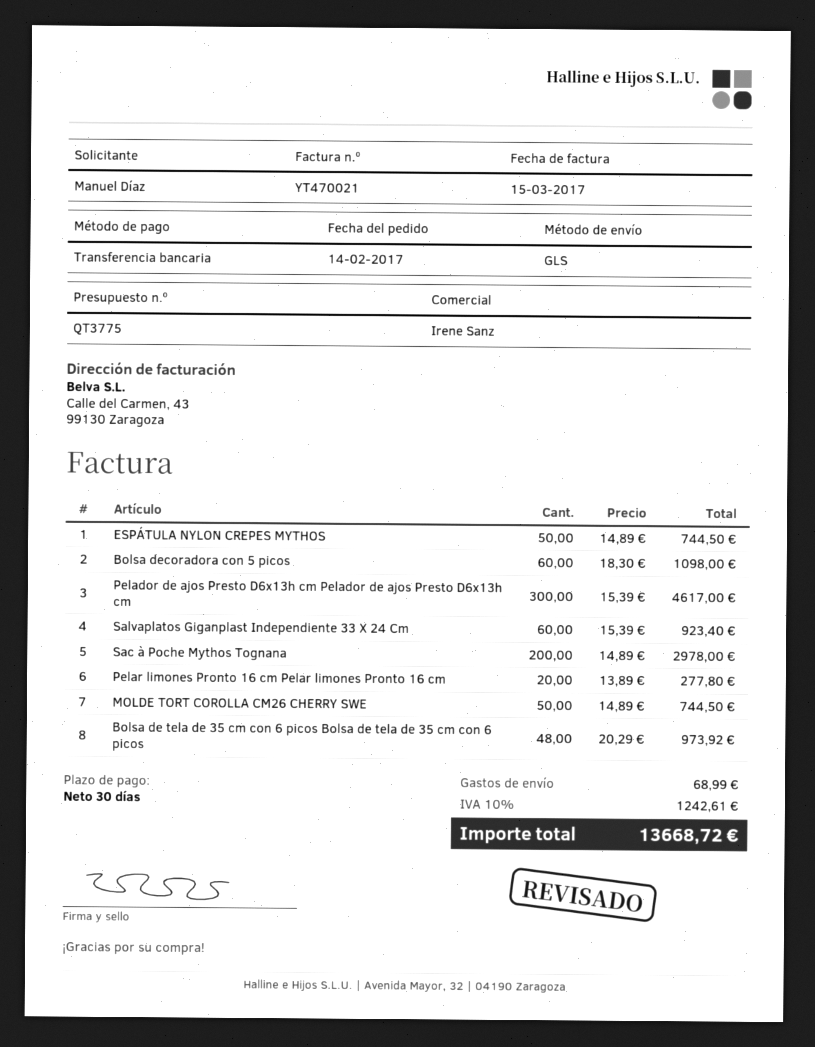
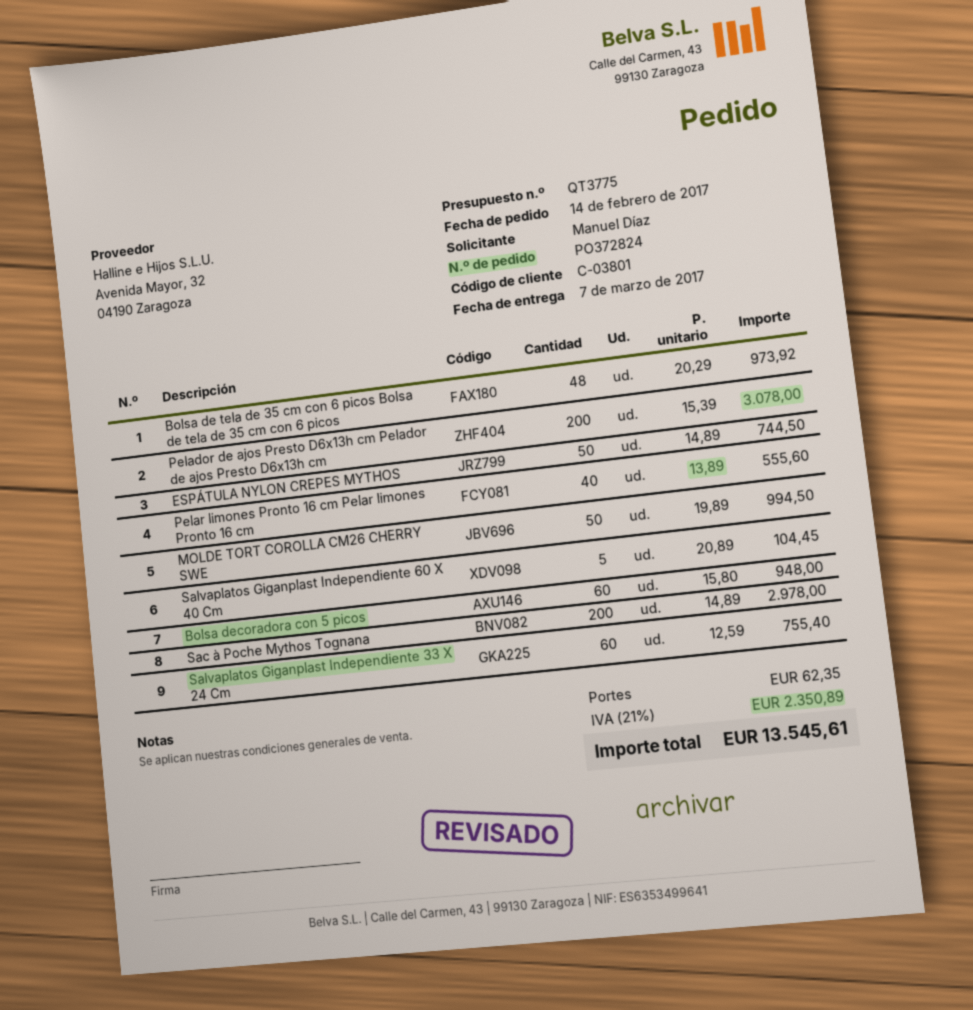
Bolsa decoradora con 5 picos: 60 x 18.30 = 1098.00 -> 60 x 15.80 = 948.00
Pelador de ajos Presto D6x13h cm Pelador de ajos Presto D6x13h cm: 300 x 15.39 = 4617.00 -> 200 x 15.39 = 3078.00
Salvaplatos Giganplast Independiente 33 X 24 Cm: 60 x 15.39 = 923.40 -> 60 x 12.59 = 755.40
Pelar limones Pronto 16 cm Pelar limones Pronto 16 cm: 20 x 13.89 = 277.80 -> 40 x 13.89 = 555.60
MOLDE TORT COROLLA CM26 CHERRY SWE: 50 x 14.89 = 744.50 -> 50 x 19.89 = 994.50
Salvaplatos Giganplast Independiente 60 X 40 Cm: none -> 5 x 20.89 = 104.45
shipping: 68.99 -> 62.35
tax: 10% = 1242.61 -> 21% = 2350.89
total: 13668.72 -> 13545.61

